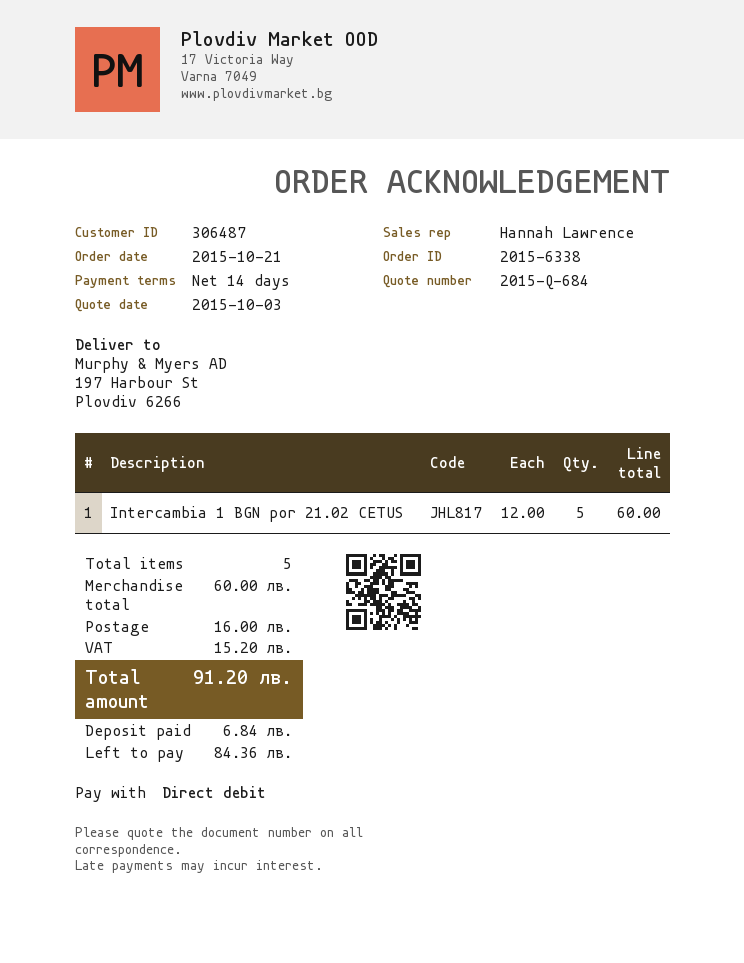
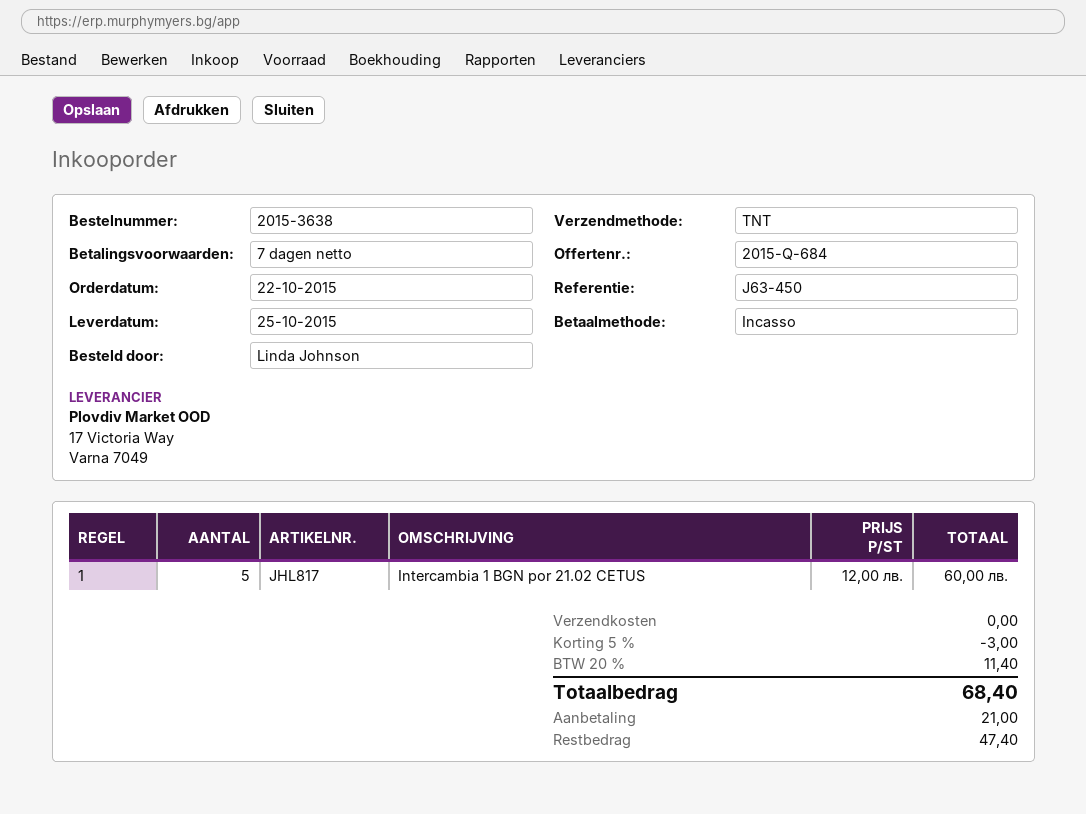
order number: 2015-6338 -> 2015-3638
order date: 2015-10-21 -> 2015-10-22
payment terms: 14 days -> 7 days
discount: none -> 5% = 3.00
shipping: 16.00 -> 0.00
tax: 15.20 -> 11.40
total: 91.20 -> 68.40
deposit: 6.84 -> 21.00
balance: 84.36 -> 47.40

